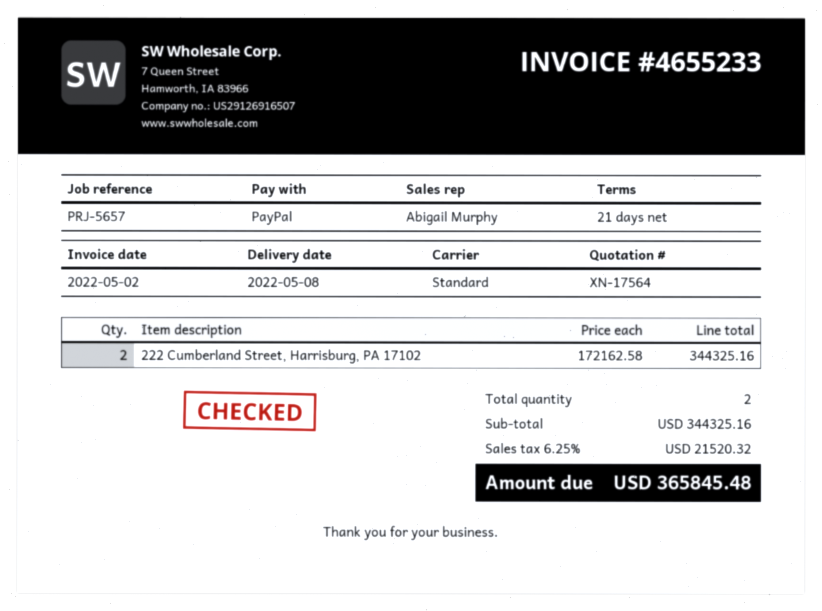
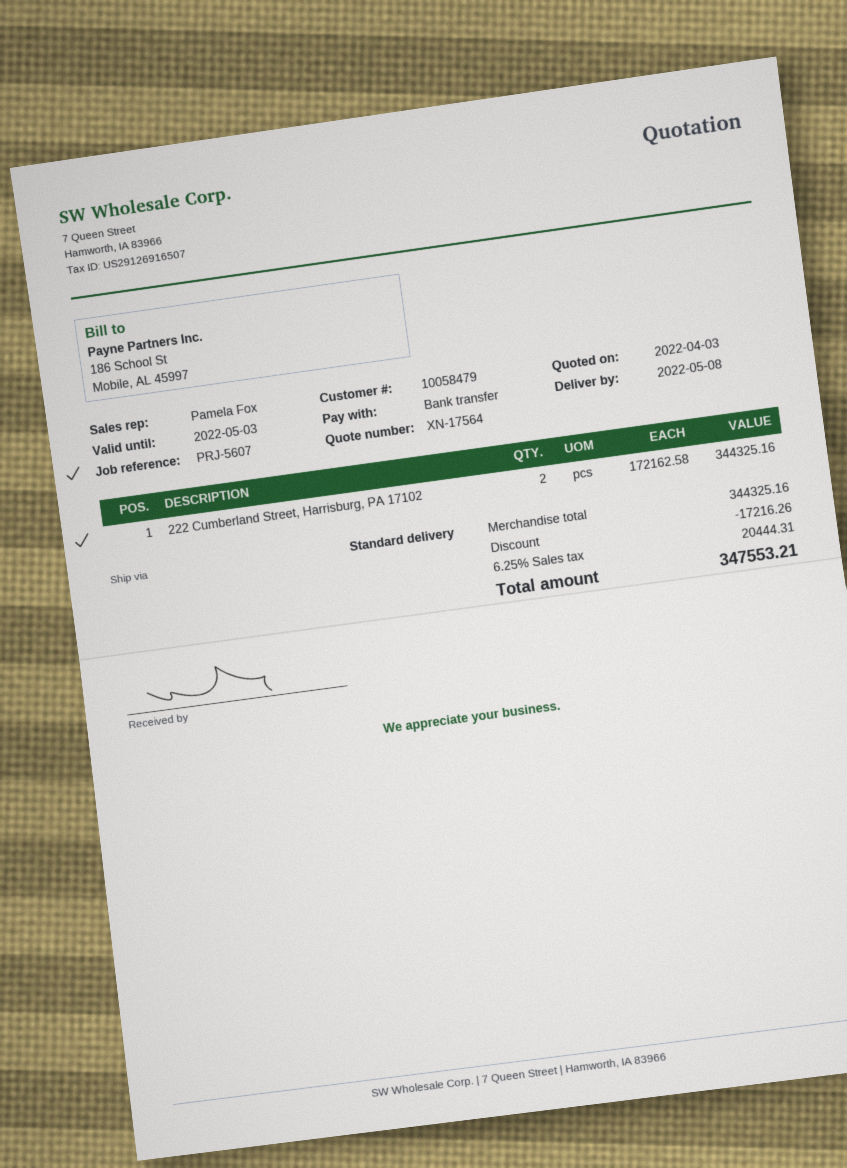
reference: PRJ-5657 -> PRJ-5607
sales rep: Abigail Murphy -> Pamela Fox
payment method: PayPal -> bank transfer
discount: none -> 17216.26
tax: 6.25% = 21520.32 -> 6.25% = 20444.31
total: 365845.48 -> 347553.21

